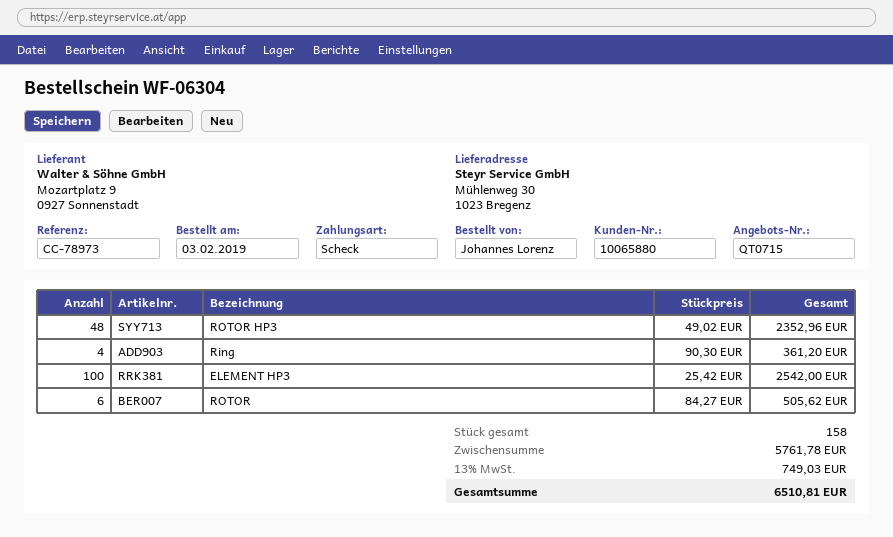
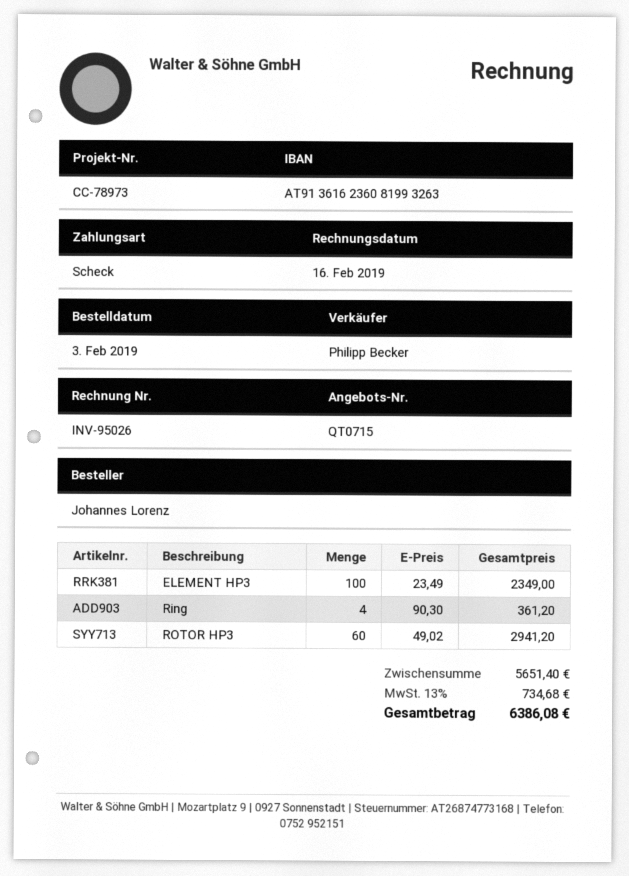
ROTOR HP3: 48 x 49.02 = 2352.96 -> 60 x 49.02 = 2941.20
ELEMENT HP3: 100 x 25.42 = 2542.00 -> 100 x 23.49 = 2349.00
ROTOR: 6 x 84.27 = 505.62 -> none
subtotal: 5761.78 -> 5651.40
tax: 13% = 749.03 -> 13% = 734.68
total: 6510.81 -> 6386.08

